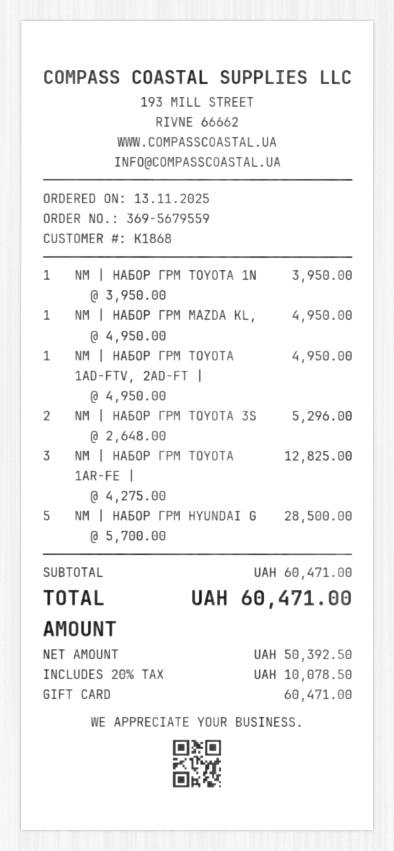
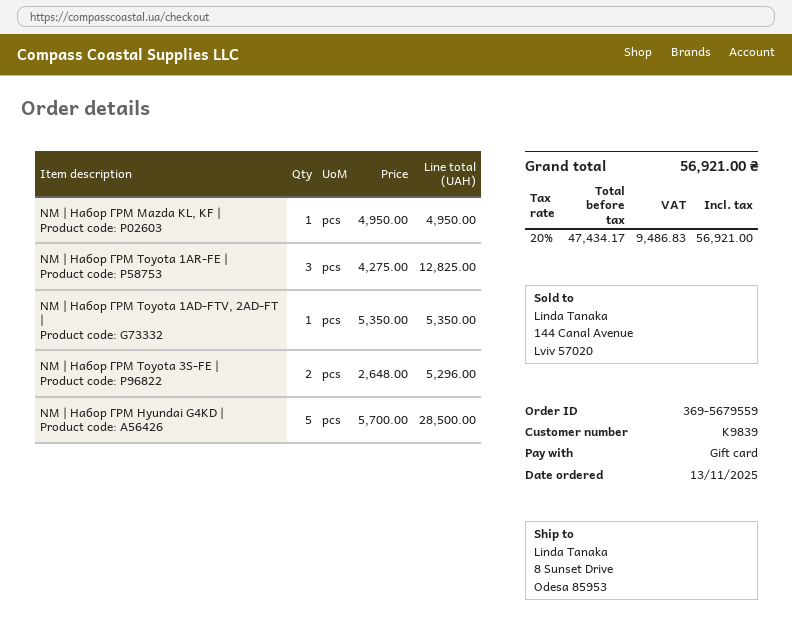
customer number: K1868 -> K9839
NM | НАБОР ГРМ TOYOTA 1N: 1 x 3950.00 = 3950.00 -> none
NM | НАБОР ГРМ TOYOTA 1AD-FTV, 2AD-FT |: 1 x 4950.00 = 4950.00 -> 1 x 5350.00 = 5350.00
net: 50392.50 -> 47434.17
tax: 20% = 10078.50 -> 20% = 9486.83
total: 60471.00 -> 56921.00

